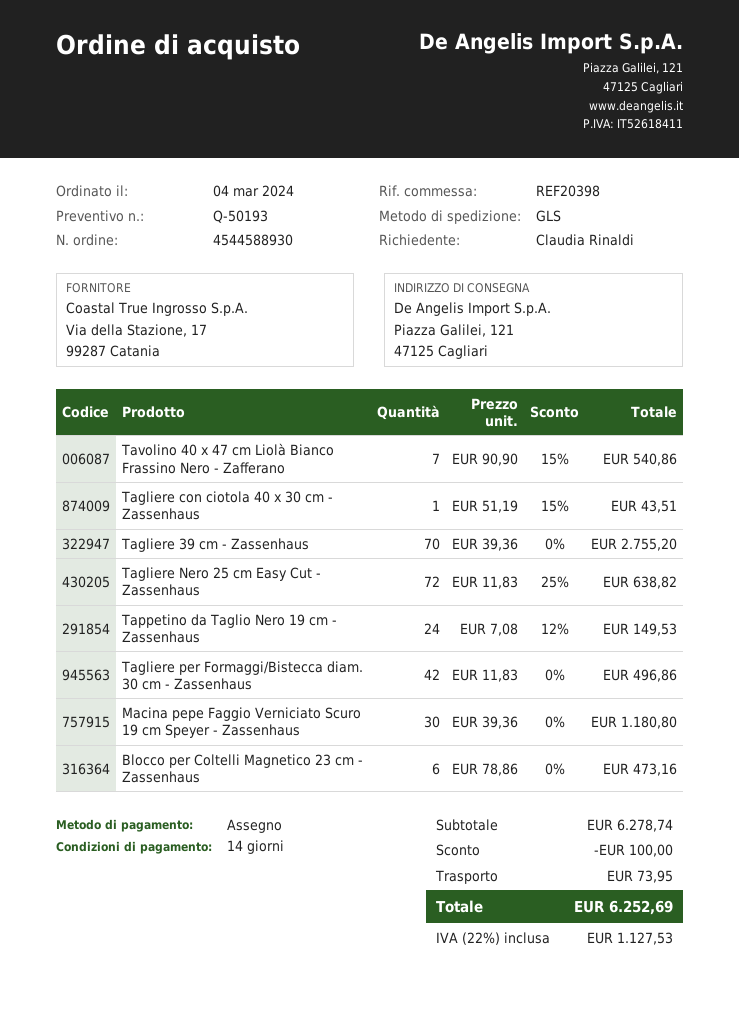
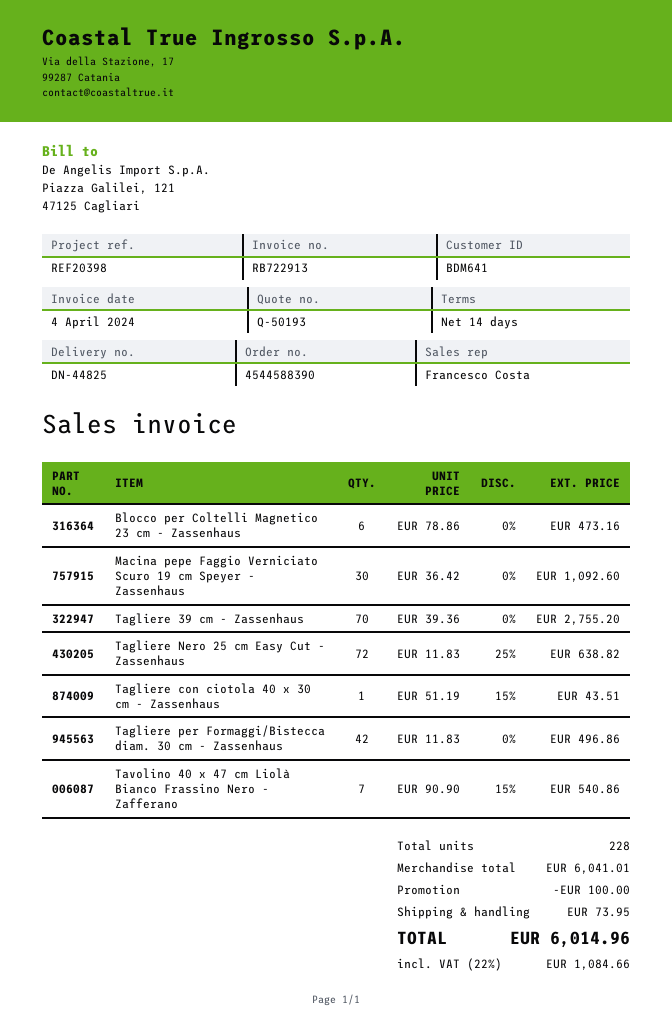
order number: 4544588930 -> 4544588390
Tappetino da Taglio Nero 19 cm - Zassenhaus: 24 x 7.08 - 12% = 149.53 -> none
Macina pepe Faggio Verniciato Scuro 19 cm Speyer - Zassenhaus: 30 x 39.36 = 1180.80 -> 30 x 36.42 = 1092.60
subtotal: 6278.74 -> 6041.01
tax: 22% = 1127.53 -> 22% = 1084.66
total: 6252.69 -> 6014.96

